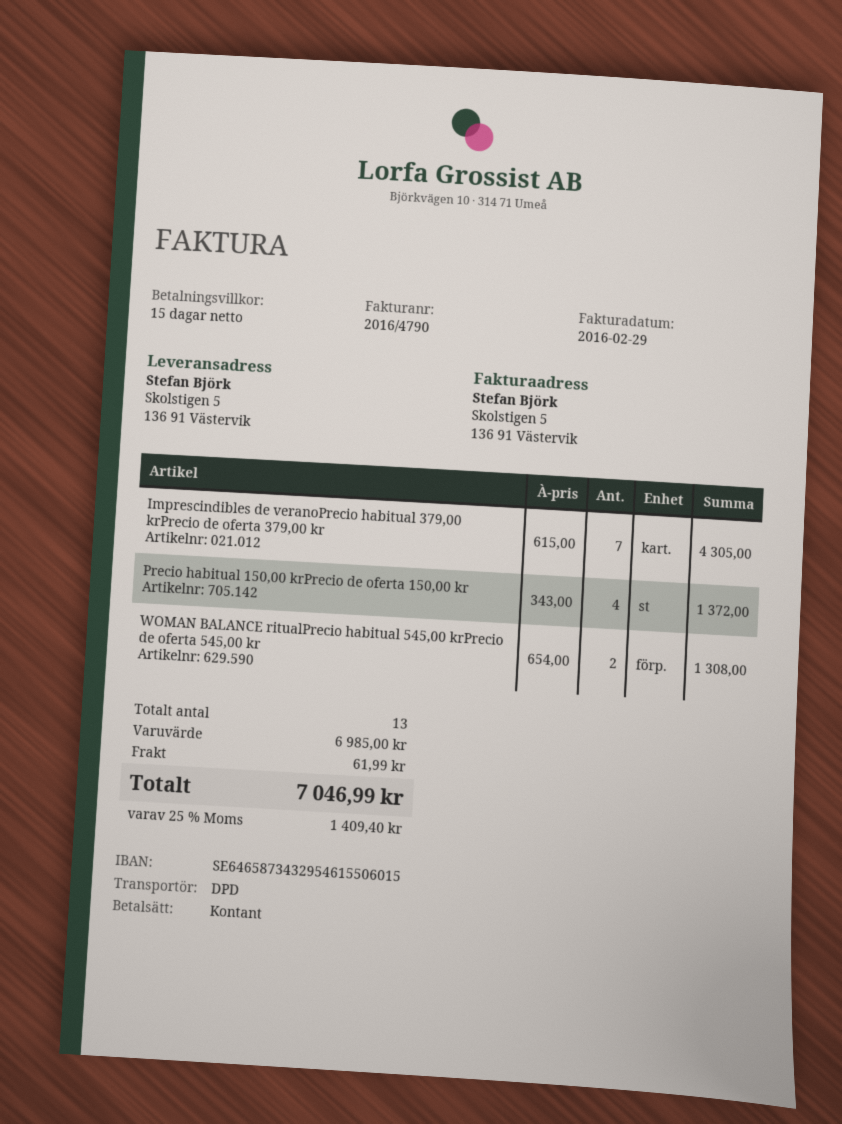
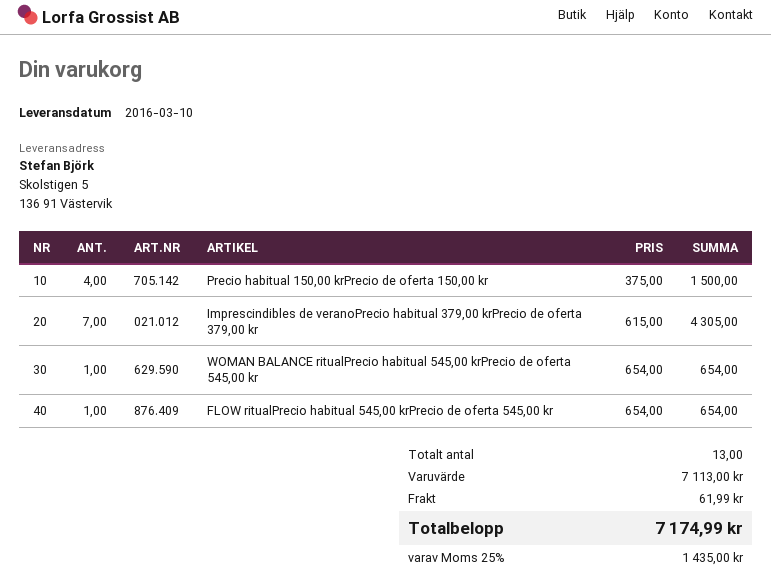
Precio habitual 150,00 krPrecio de oferta 150,00 kr: 4 x 343.00 = 1372.00 -> 4 x 375.00 = 1500.00
WOMAN BALANCE ritualPrecio habitual 545,00 krPrecio de oferta 545,00 kr: 2 x 654.00 = 1308.00 -> 1 x 654.00 = 654.00
FLOW ritualPrecio habitual 545,00 krPrecio de oferta 545,00 kr: none -> 1 x 654.00 = 654.00
subtotal: 6985.00 -> 7113.00
tax: 25% = 1409.40 -> 25% = 1435.00
total: 7046.99 -> 7174.99

